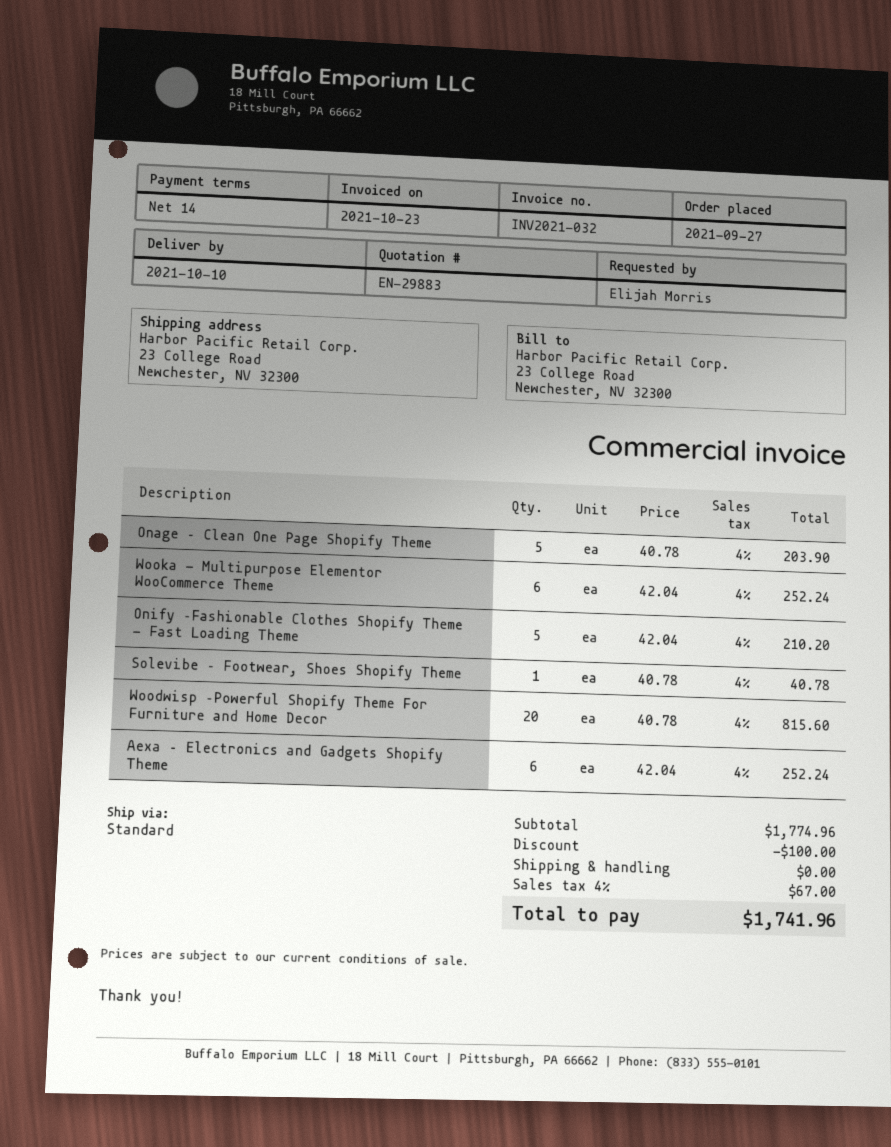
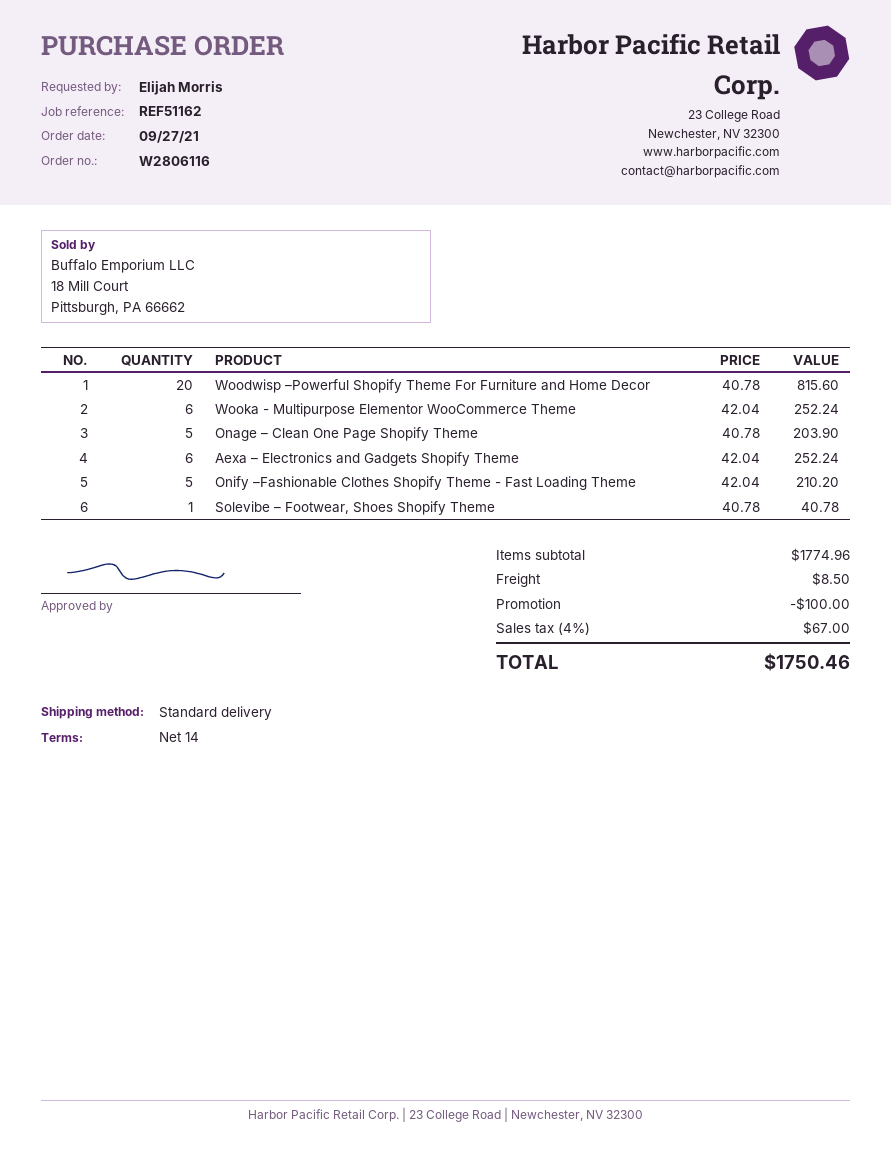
shipping: 0.00 -> 8.50
total: 1741.96 -> 1750.46

